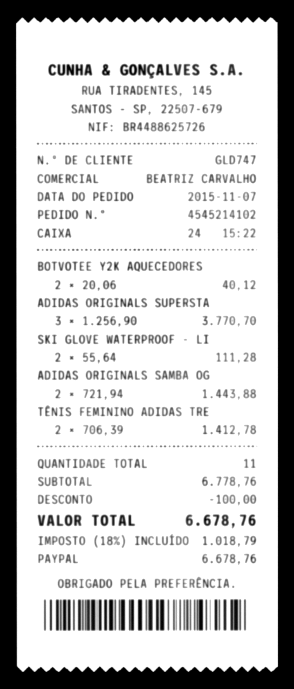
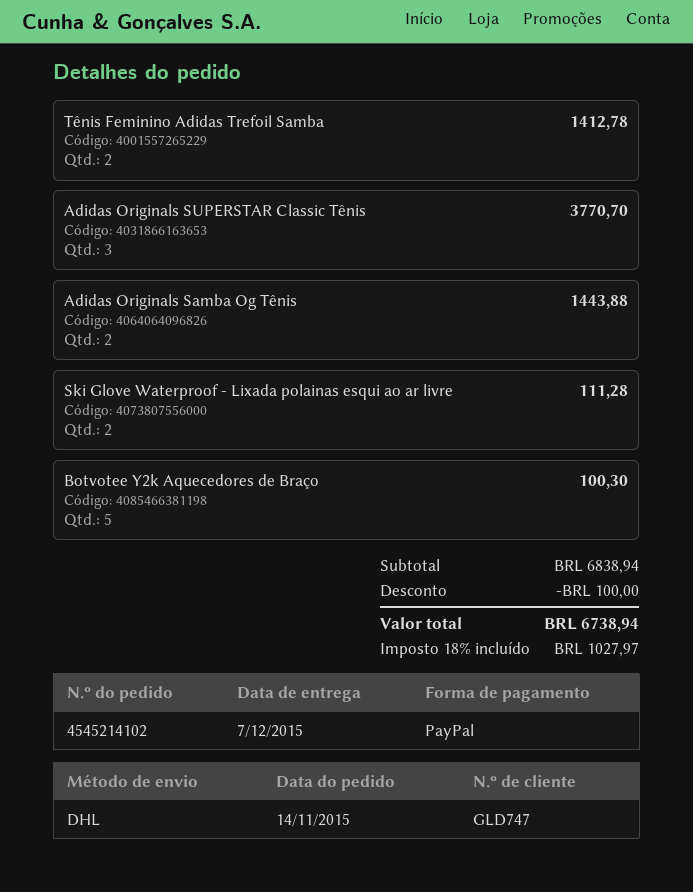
order date: 2015-11-07 -> 2015-11-14
BOTVOTEE Y2K AQUECEDORES: 2 for 40.12 -> 5 for 100.30
subtotal: 6778.76 -> 6838.94
tax: 18% = 1018.79 -> 18% = 1027.97
total: 6678.76 -> 6738.94

